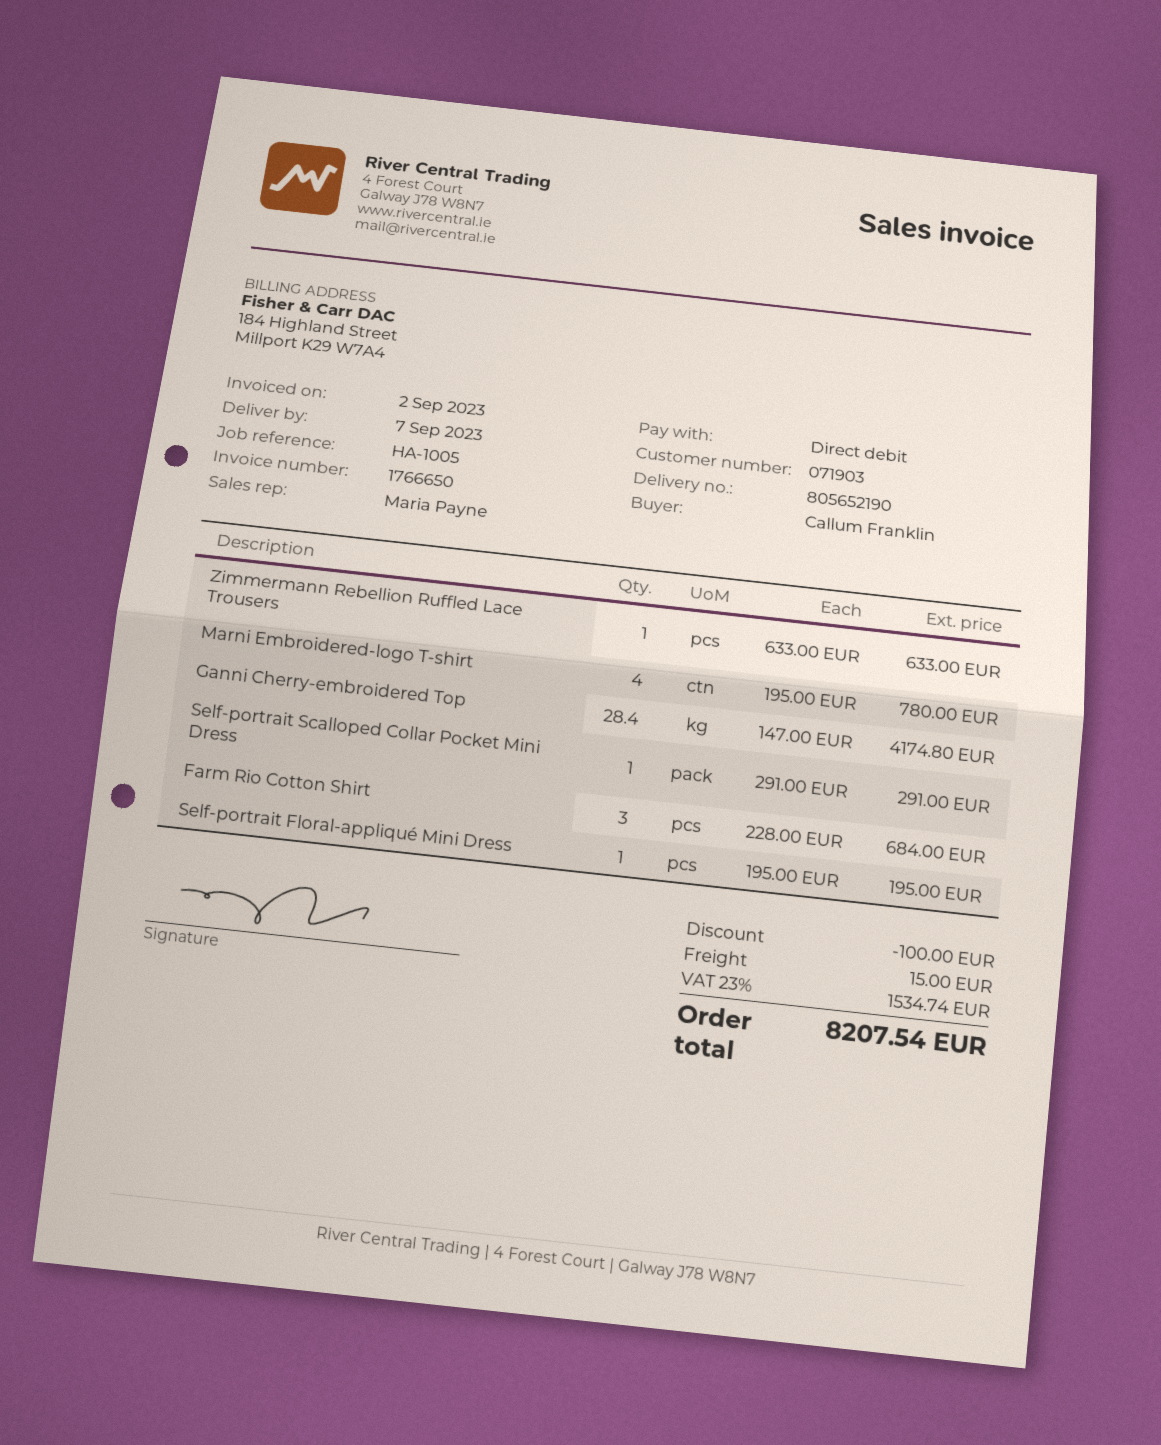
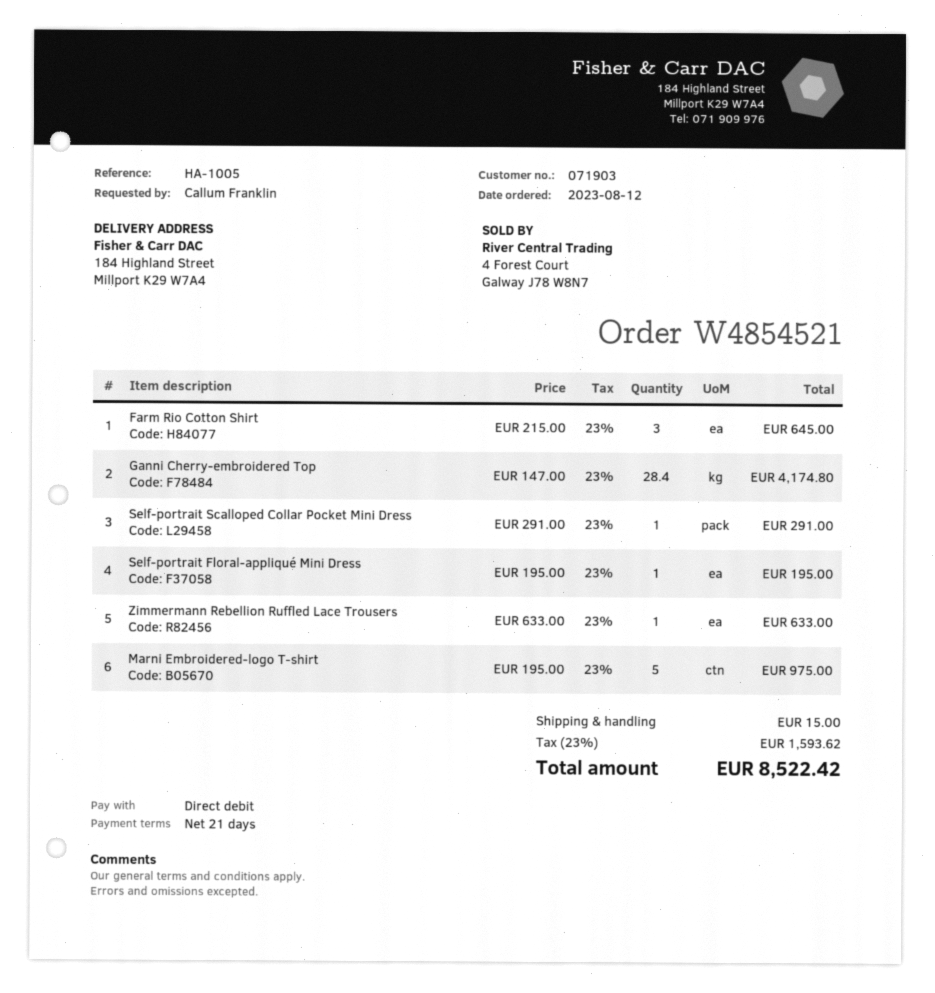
Marni Embroidered-logo T-shirt: 4 x 195.00 = 780.00 -> 5 x 195.00 = 975.00
Farm Rio Cotton Shirt: 3 x 228.00 = 684.00 -> 3 x 215.00 = 645.00
discount: 100.00 -> none
tax: 23% = 1534.74 -> 23% = 1593.62
total: 8207.54 -> 8522.42

